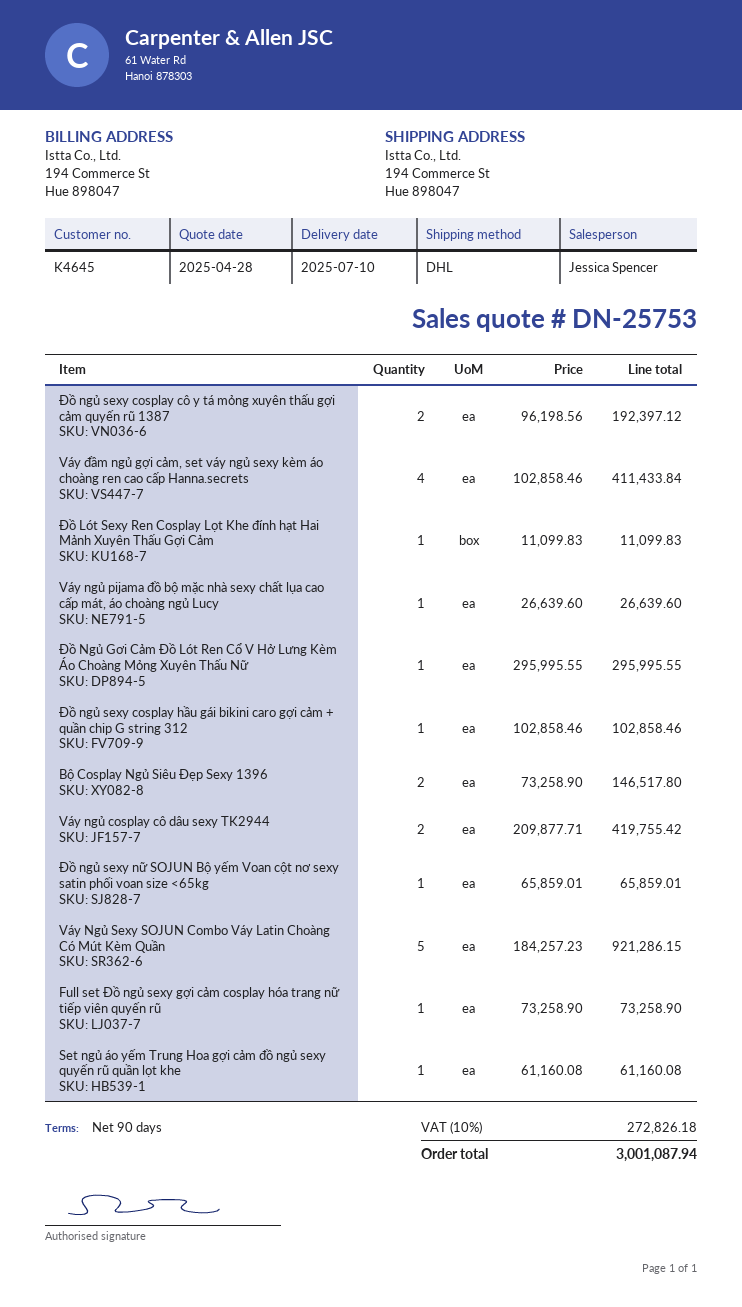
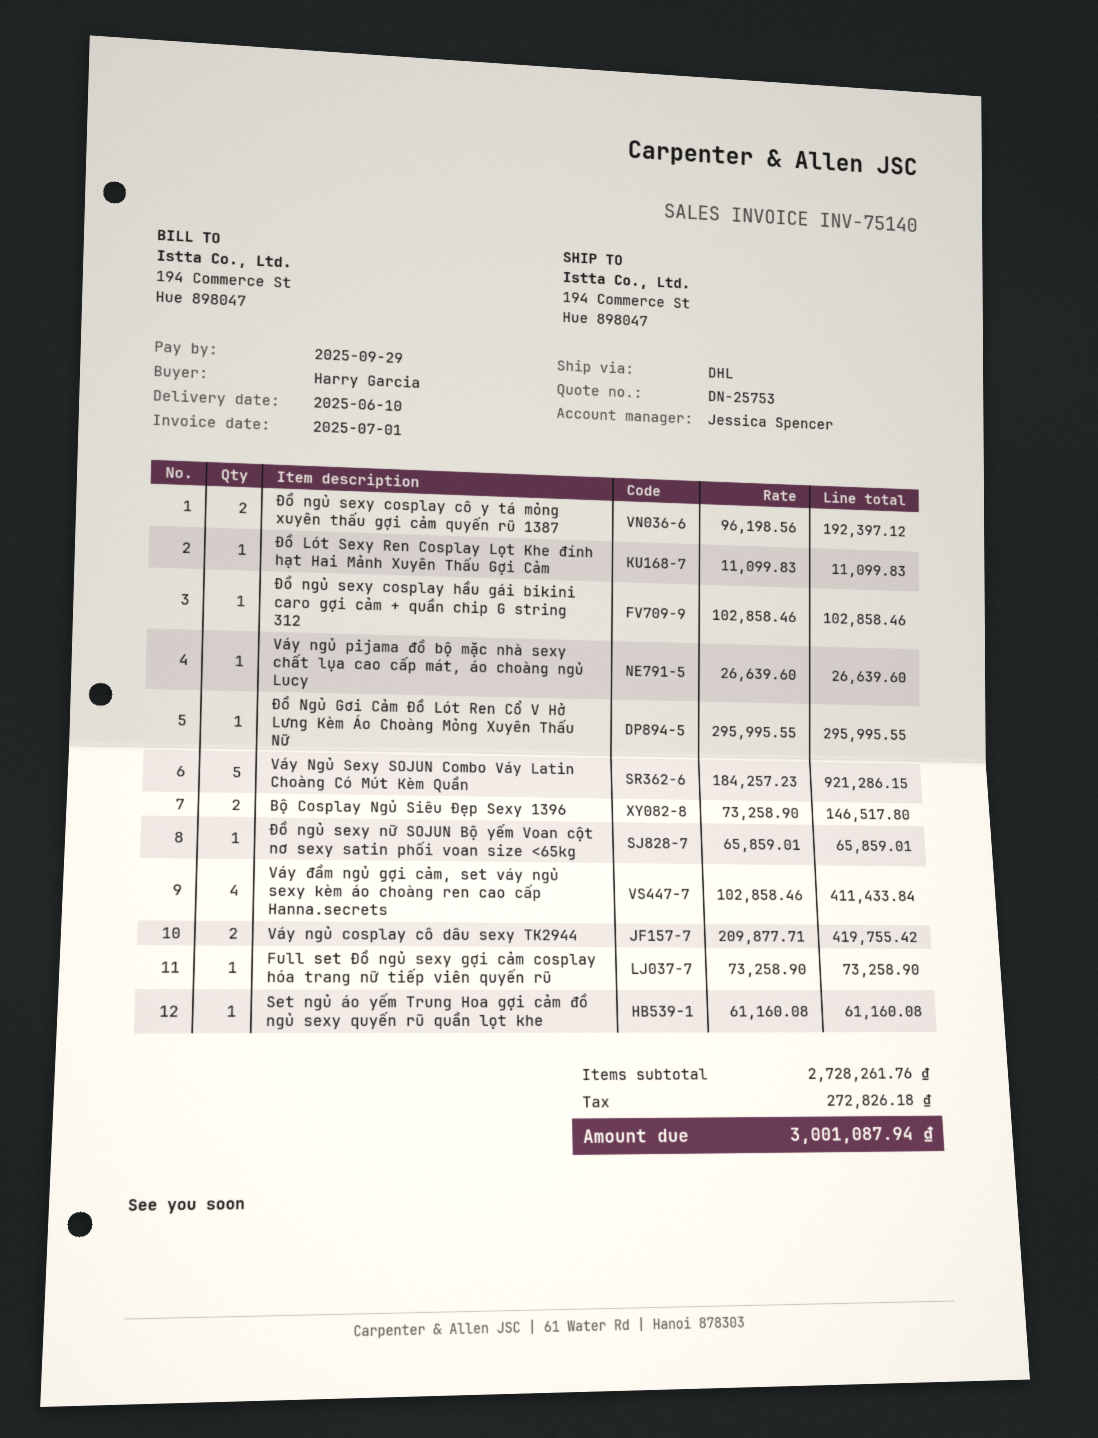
delivery date: 2025-07-10 -> 2025-06-10

